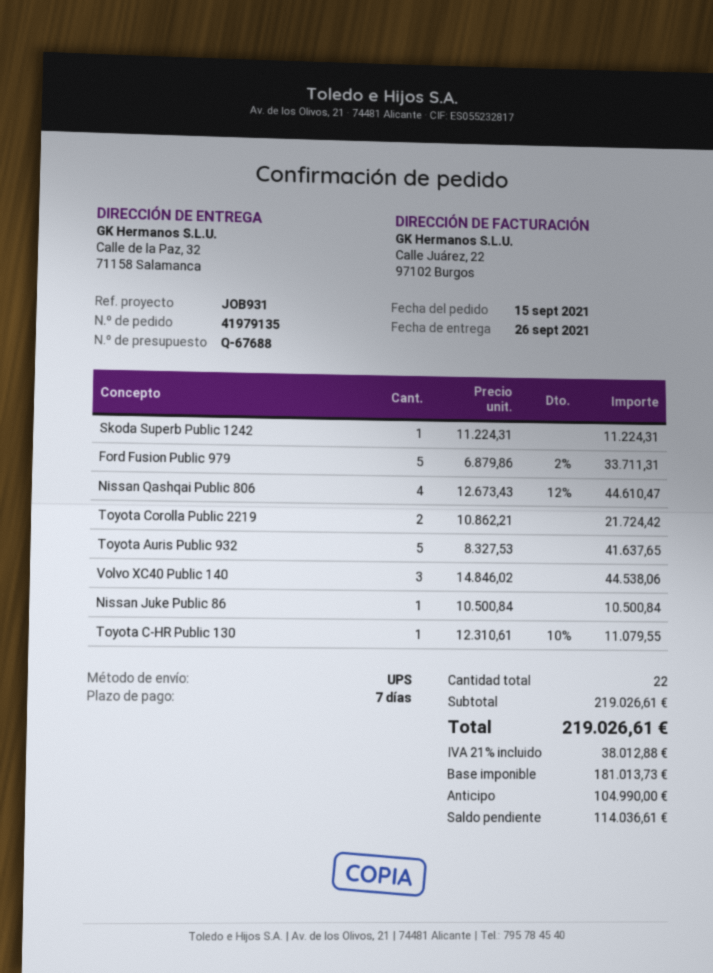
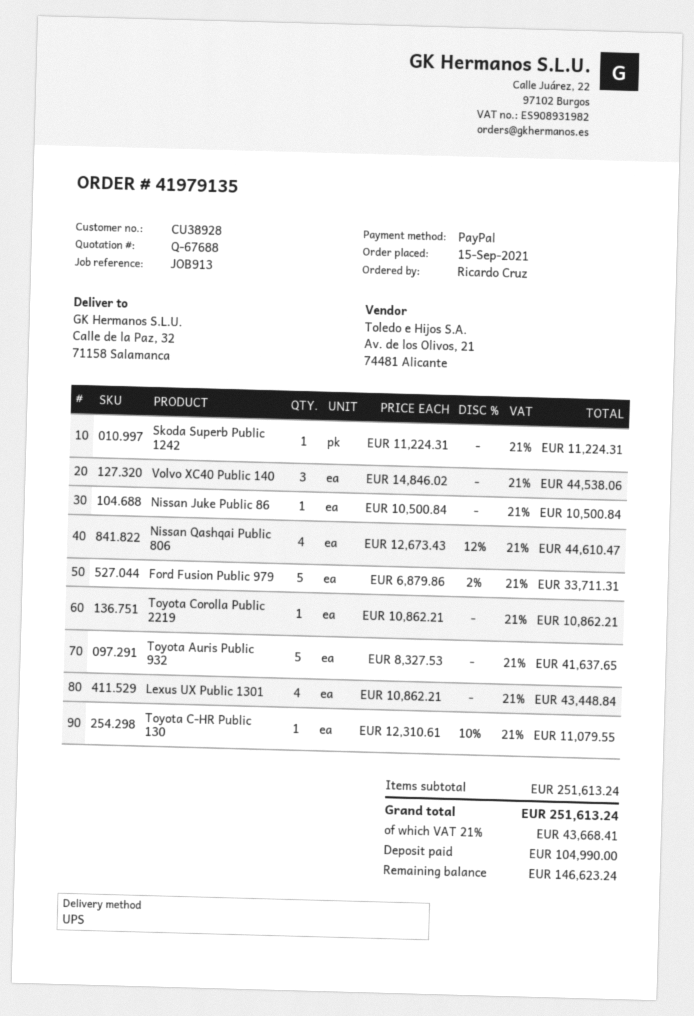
reference: JOB931 -> JOB913
Toyota Corolla Public 2219: 2 x 10862.21 = 21724.42 -> 1 x 10862.21 = 10862.21
Lexus UX Public 1301: none -> 4 x 10862.21 = 43448.84
subtotal: 219026.61 -> 251613.24
tax: 21% = 38012.88 -> 21% = 43668.41
total: 219026.61 -> 251613.24
balance: 114036.61 -> 146623.24

